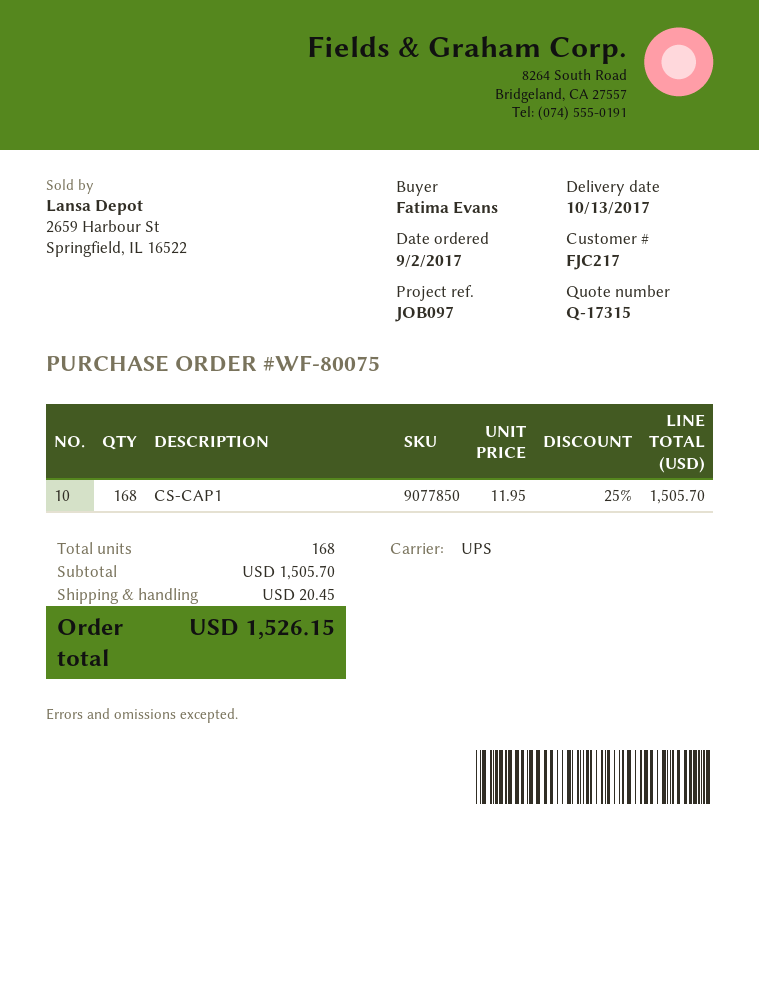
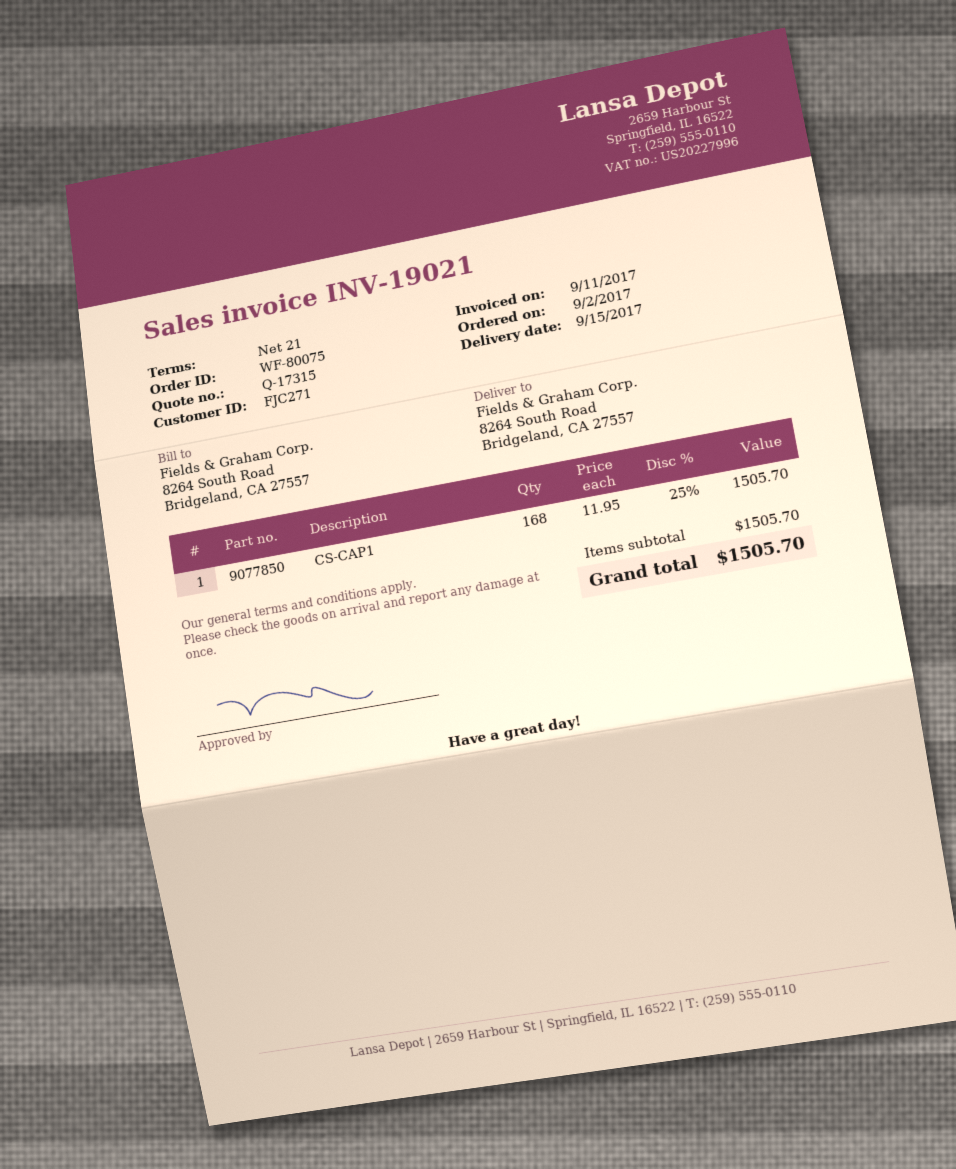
delivery date: 2017-10-13 -> 2017-09-15
customer number: FJC217 -> FJC271
shipping: 20.45 -> none
total: 1526.15 -> 1505.70

